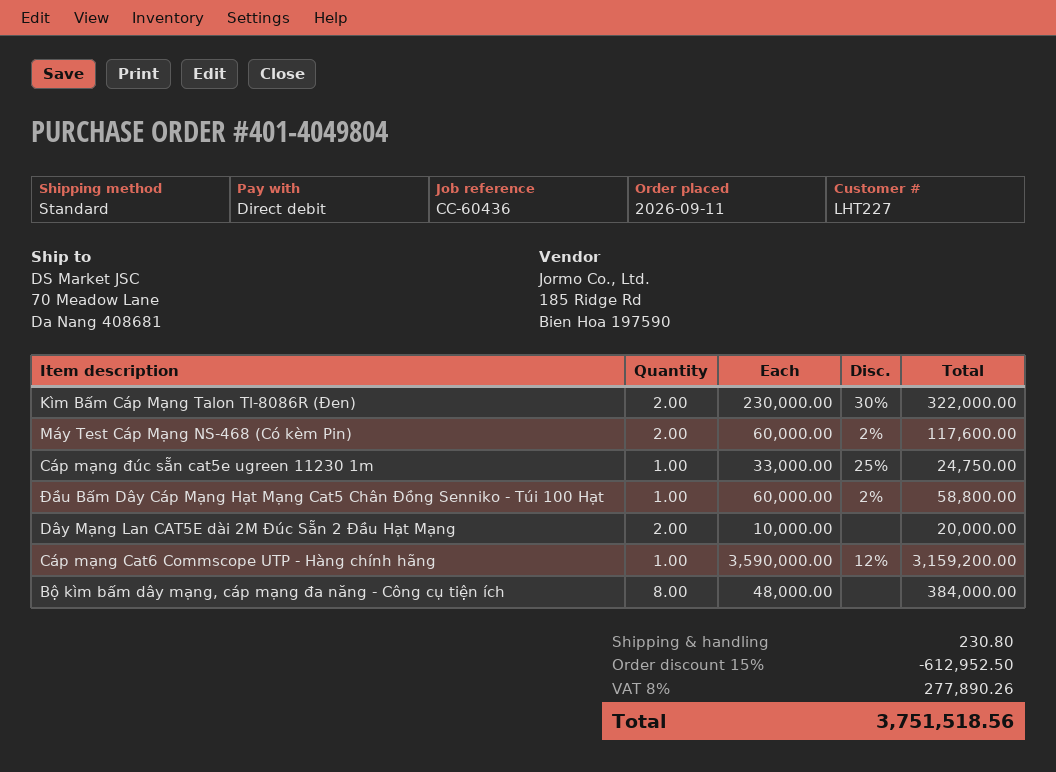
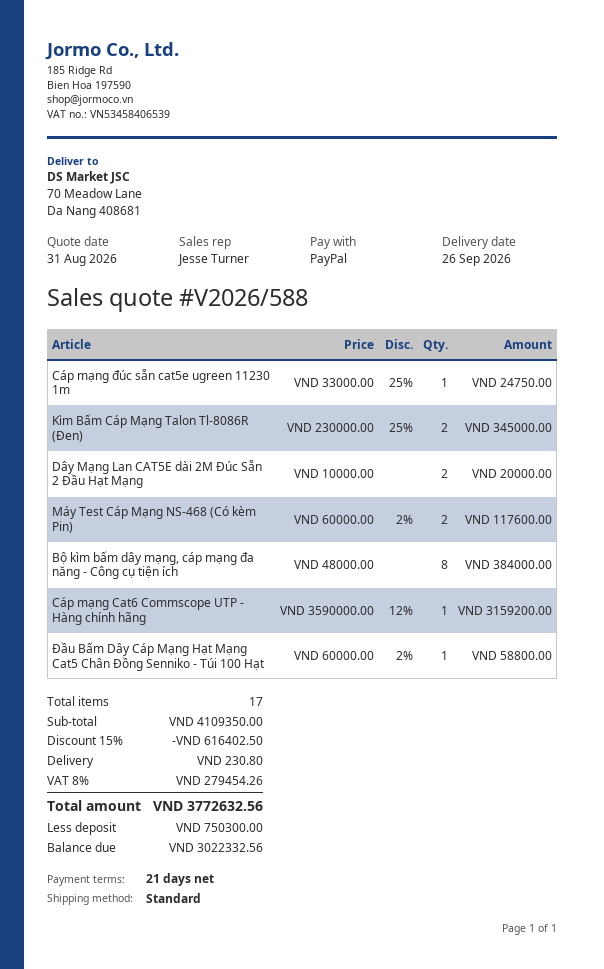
payment method: direct debit -> PayPal
Kìm Bấm Cáp Mạng Talon Tl-8086R (Đen): 2 x 230000.00 - 30% = 322000.00 -> 2 x 230000.00 - 25% = 345000.00
discount: 15% = 612952.50 -> 15% = 616402.50
tax: 8% = 277890.26 -> 8% = 279454.26
total: 3751518.56 -> 3772632.56

